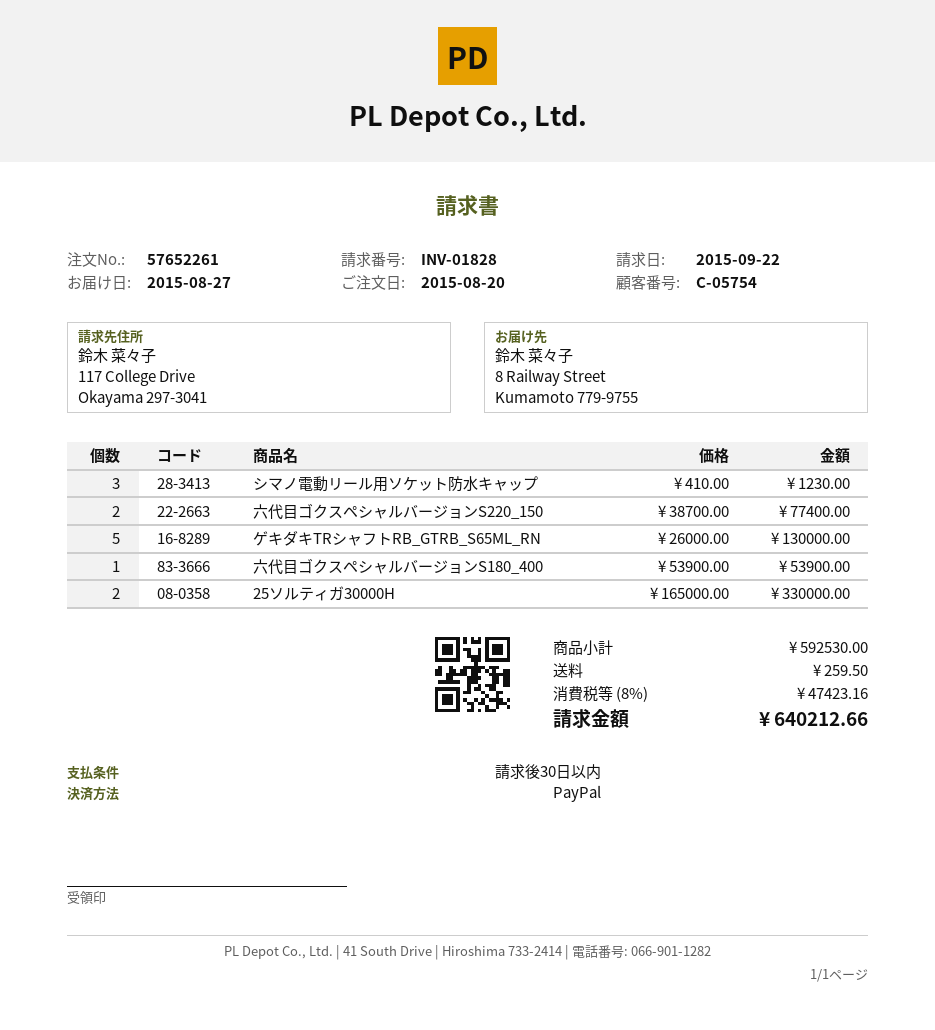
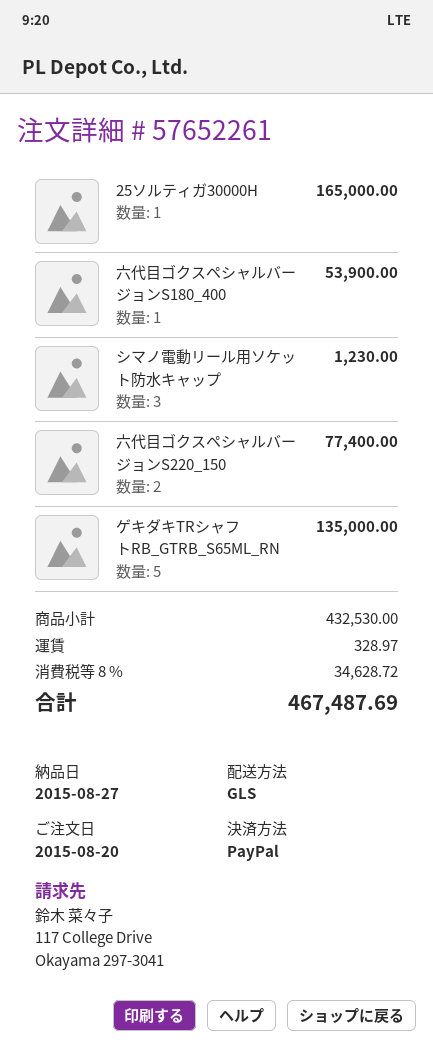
ゲキダキTRシャフトRB_GTRB_S65ML_RN: 5 for 130000.00 -> 5 for 135000.00
25ソルティガ30000H: 2 for 330000.00 -> 1 for 165000.00
subtotal: 592530.00 -> 432530.00
shipping: 259.50 -> 328.97
tax: 8% = 47423.16 -> 8% = 34628.72
total: 640212.66 -> 467487.69

